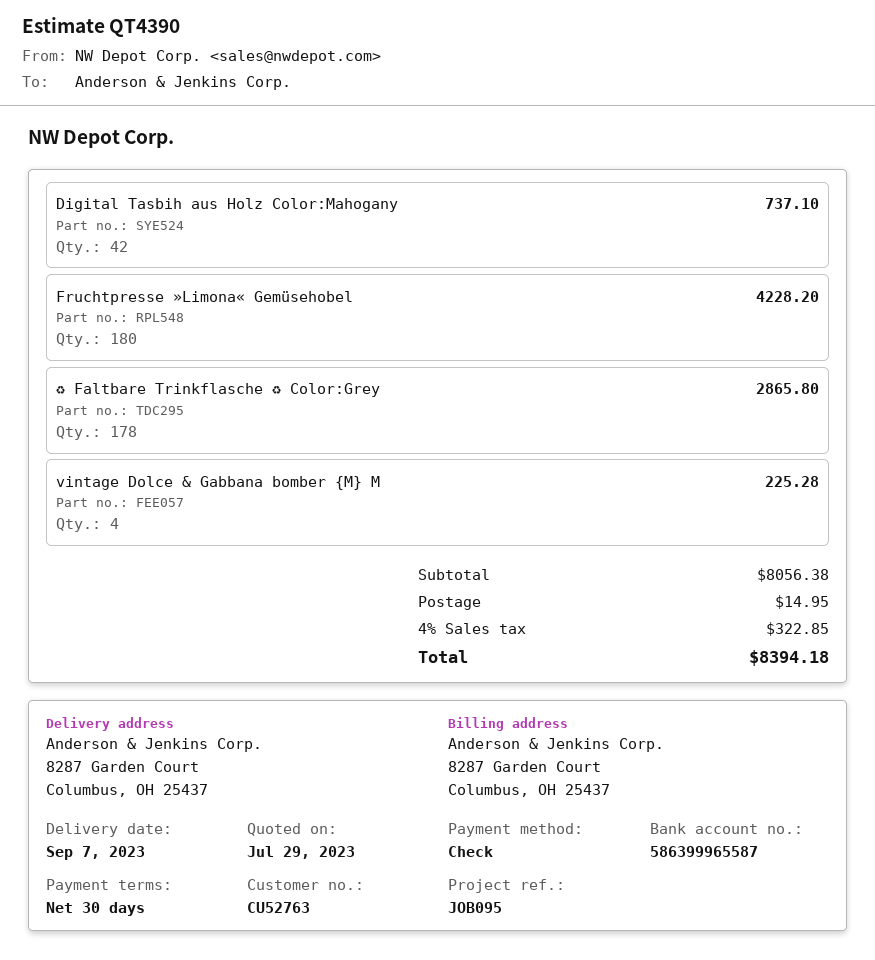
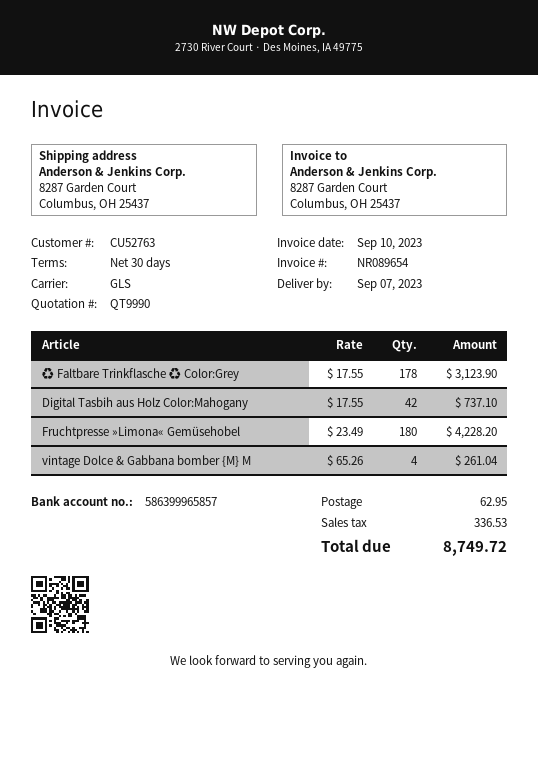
quote number: QT4390 -> QT9990
bank account: 586399965587 -> 586399965857
♻ Faltbare Trinkflasche ♻ Color:Grey: 178 for 2865.80 -> 178 for 3123.90
vintage Dolce & Gabbana bomber {M} M: 4 for 225.28 -> 4 for 261.04
shipping: 14.95 -> 62.95
tax: 322.85 -> 336.53
total: 8394.18 -> 8749.72

